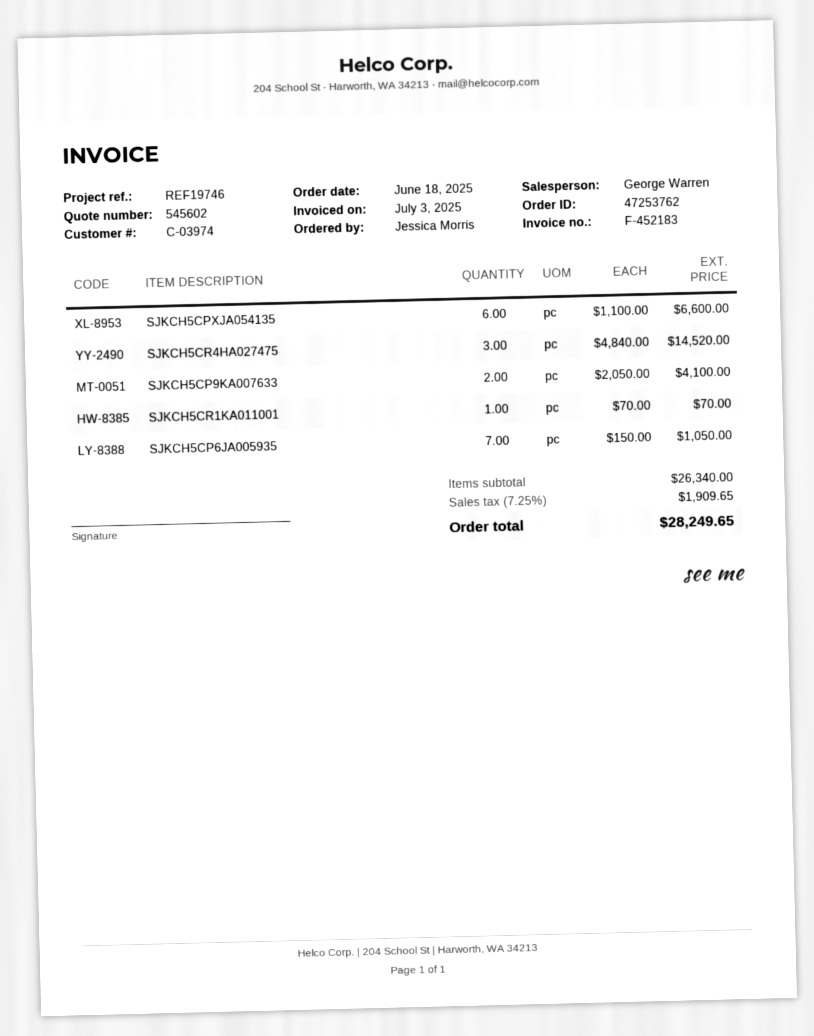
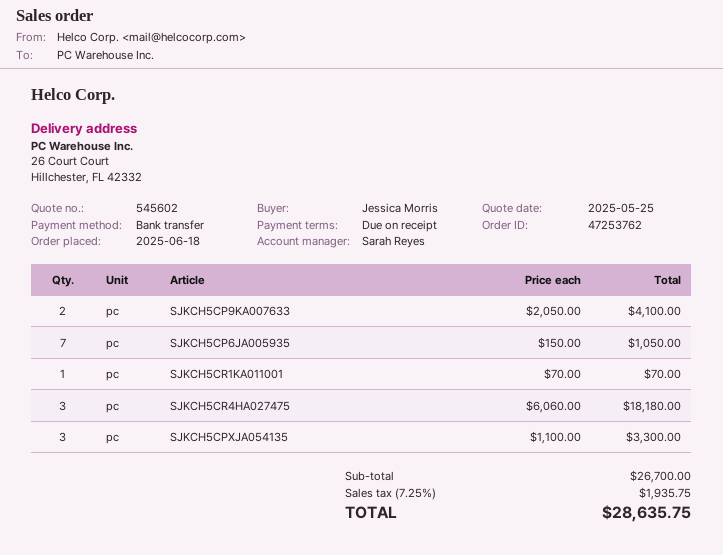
sales rep: George Warren -> Sarah Reyes
SJKCH5CPXJA054135: 6 x 1100.00 = 6600.00 -> 3 x 1100.00 = 3300.00
SJKCH5CR4HA027475: 3 x 4840.00 = 14520.00 -> 3 x 6060.00 = 18180.00
subtotal: 26340.00 -> 26700.00
tax: 7.25% = 1909.65 -> 7.25% = 1935.75
total: 28249.65 -> 28635.75

